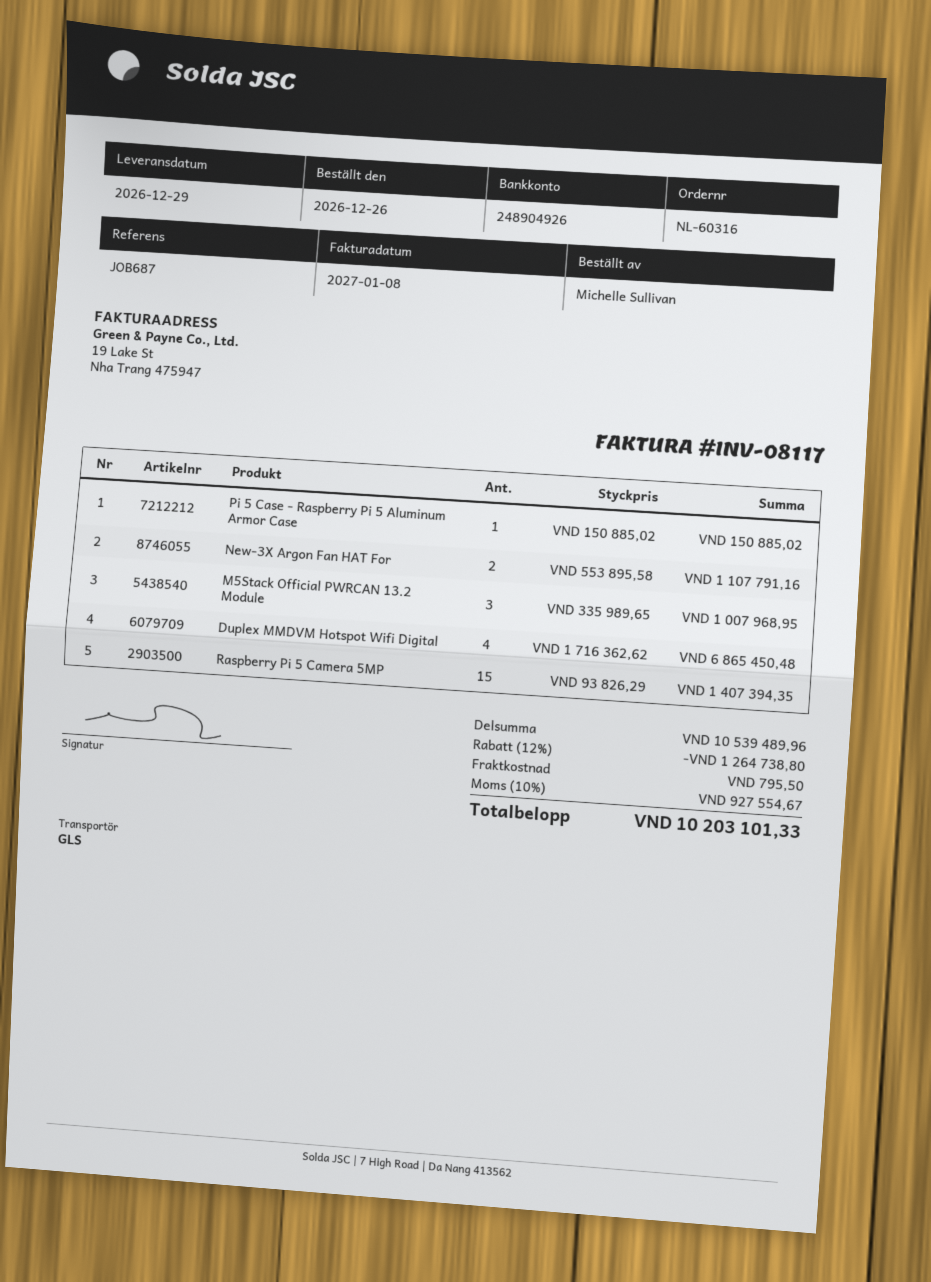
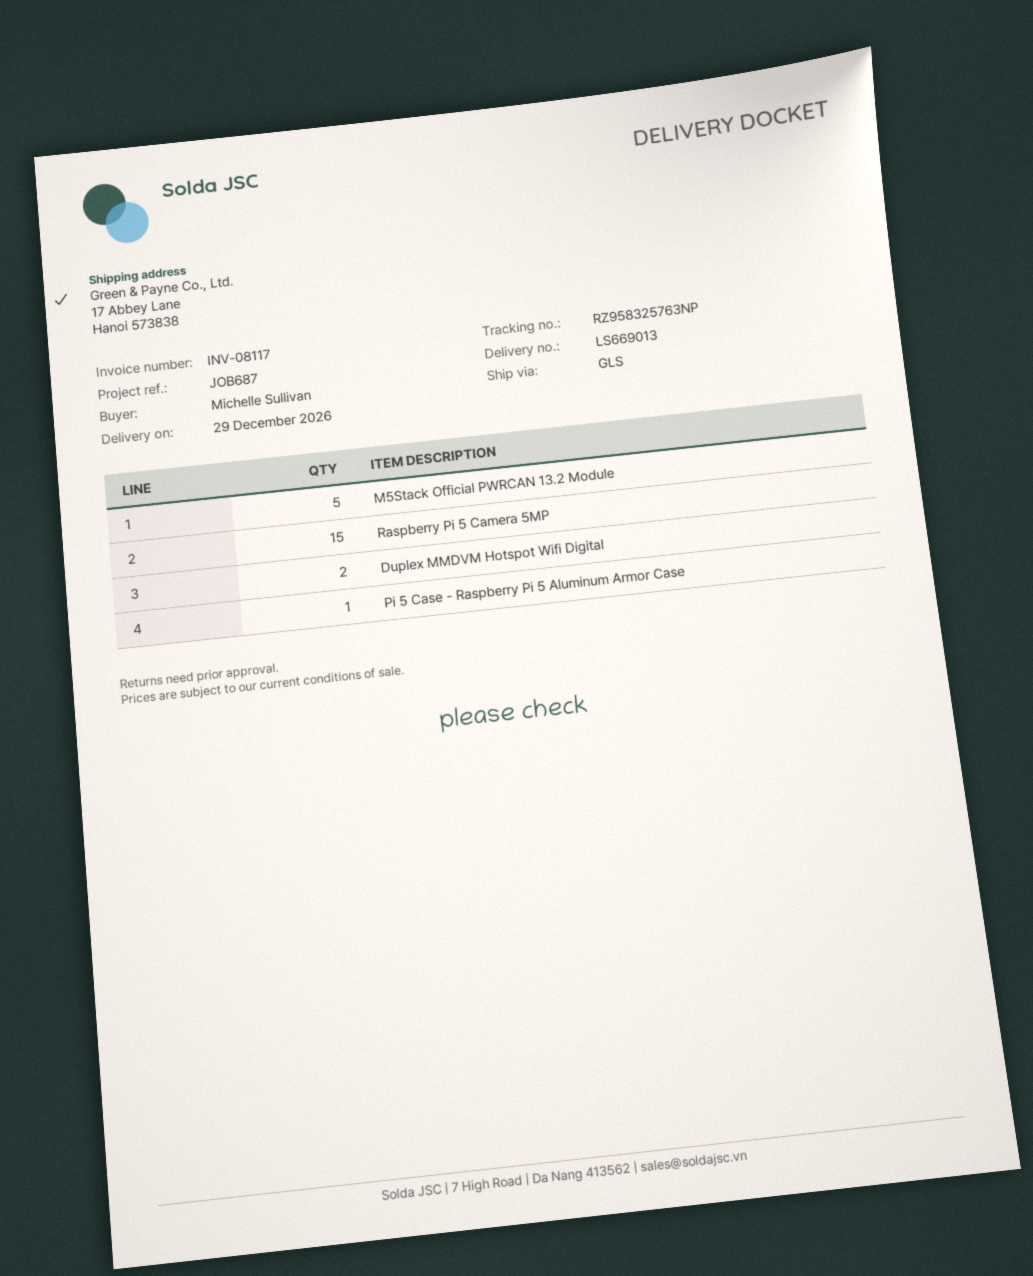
New-3X Argon Fan HAT For: 2 -> none
M5Stack Official PWRCAN 13.2 Module: 3 -> 5
Duplex MMDVM Hotspot Wifi Digital: 4 -> 2

